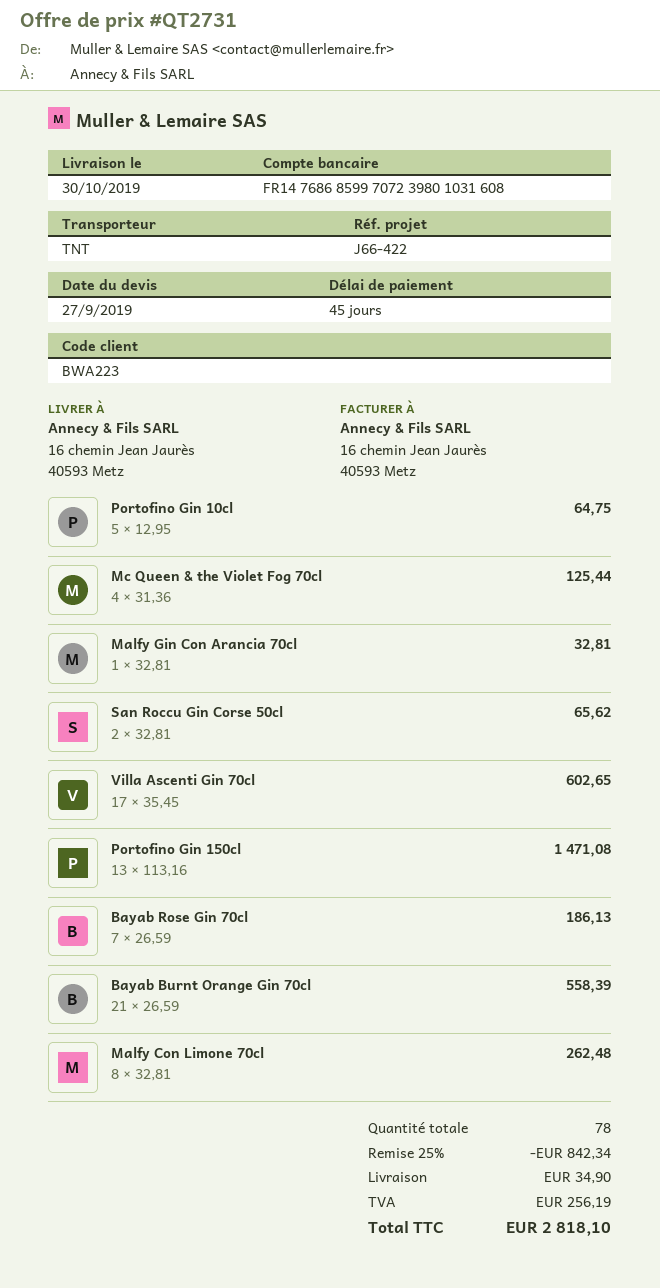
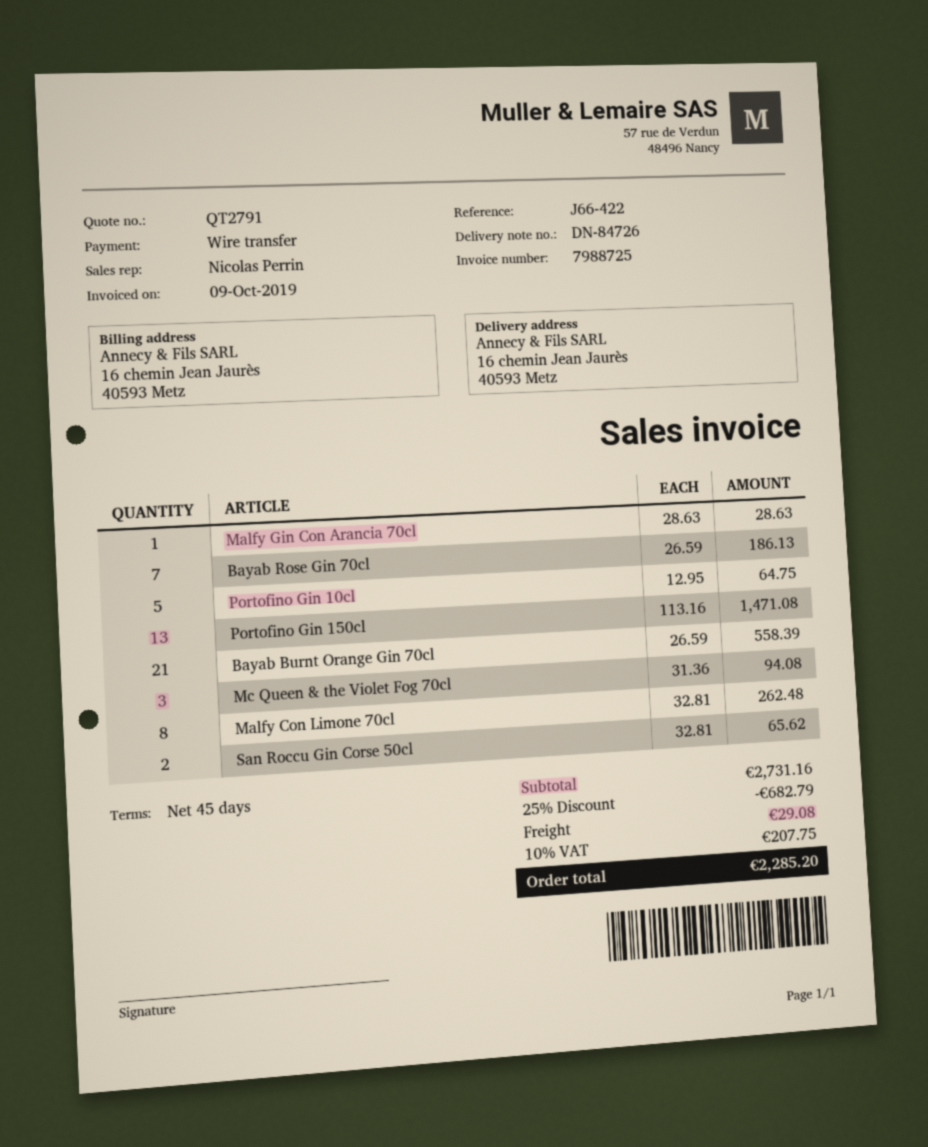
quote number: QT2731 -> QT2791
Mc Queen & the Violet Fog 70cl: 4 x 31.36 = 125.44 -> 3 x 31.36 = 94.08
Malfy Gin Con Arancia 70cl: 1 x 32.81 = 32.81 -> 1 x 28.63 = 28.63
Villa Ascenti Gin 70cl: 17 x 35.45 = 602.65 -> none
discount: 25% = 842.34 -> 25% = 682.79
shipping: 34.90 -> 29.08
tax: 256.19 -> 207.75
total: 2818.10 -> 2285.20

